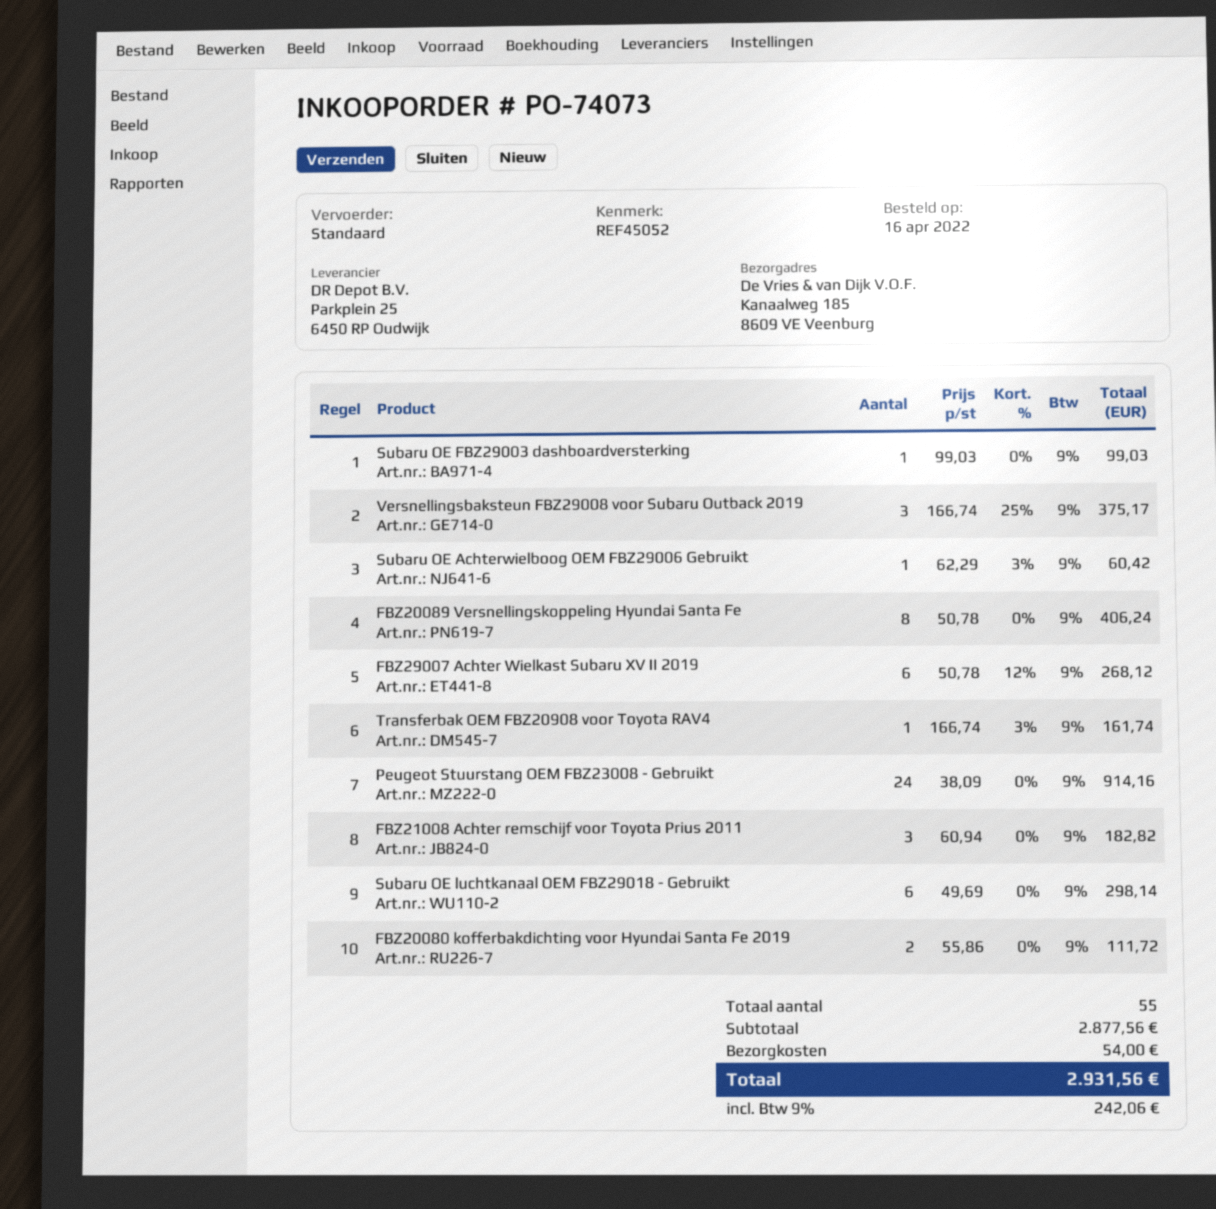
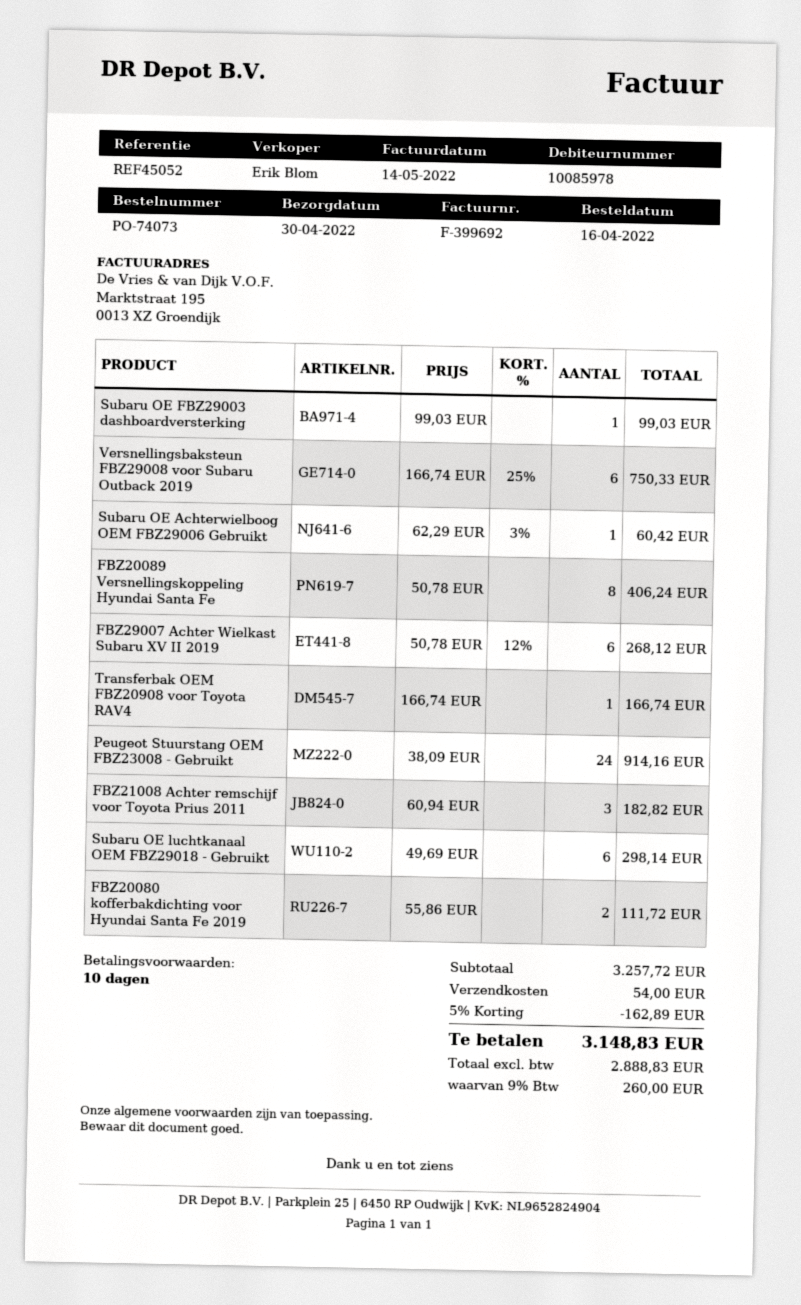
Versnellingsbaksteun FBZ29008 voor Subaru Outback 2019: 3 x 166.74 - 25% = 375.17 -> 6 x 166.74 - 25% = 750.33
Transferbak OEM FBZ20908 voor Toyota RAV4: 1 x 166.74 - 3% = 161.74 -> 1 x 166.74 = 166.74
subtotal: 2877.56 -> 3257.72
discount: none -> 5% = 162.89
tax: 9% = 242.06 -> 9% = 260.00
total: 2931.56 -> 3148.83

